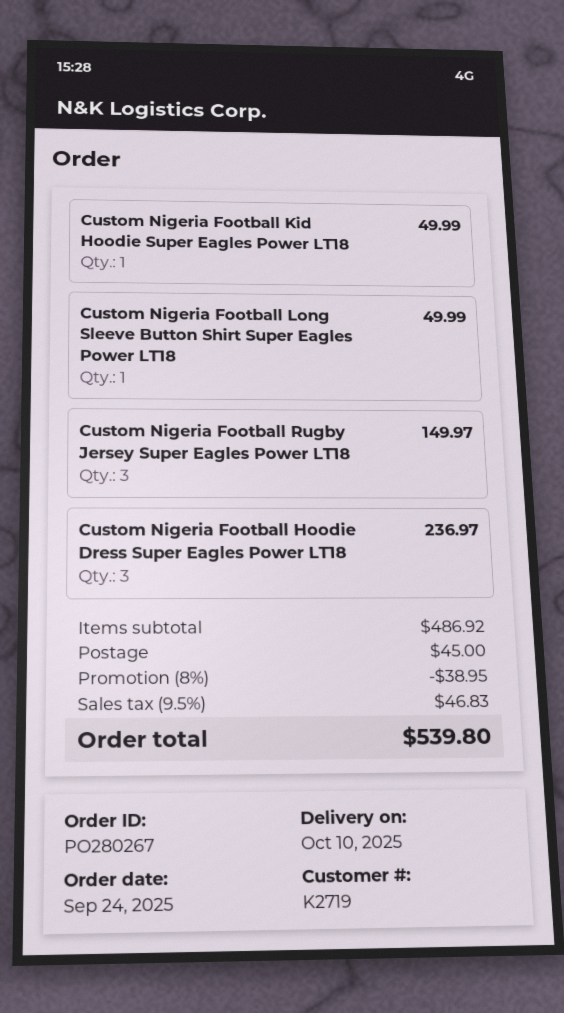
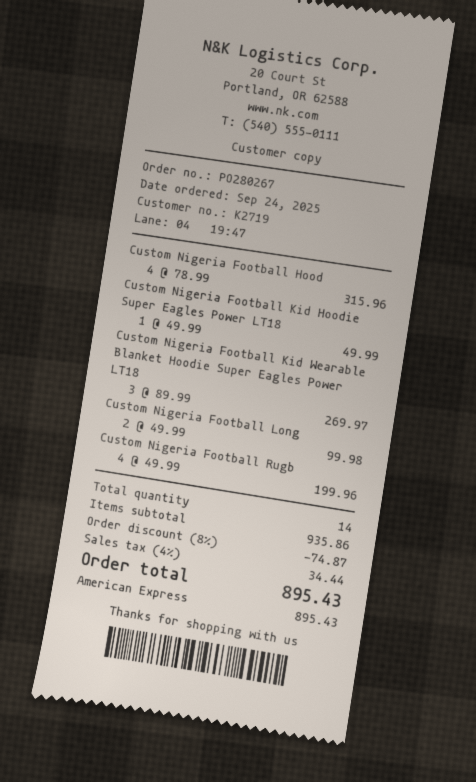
Custom Nigeria Football Long Sleeve Button Shirt Super Eagles Power LT18: 1 for 49.99 -> 2 for 99.98
Custom Nigeria Football Rugby Jersey Super Eagles Power LT18: 3 for 149.97 -> 4 for 199.96
Custom Nigeria Football Hoodie Dress Super Eagles Power LT18: 3 for 236.97 -> 4 for 315.96
Custom Nigeria Football Kid Wearable Blanket Hoodie Super Eagles Power LT18: none -> 3 for 269.97
subtotal: 486.92 -> 935.86
discount: 8% = 38.95 -> 8% = 74.87
shipping: 45.00 -> none
tax: 9.5% = 46.83 -> 4% = 34.44
total: 539.80 -> 895.43

